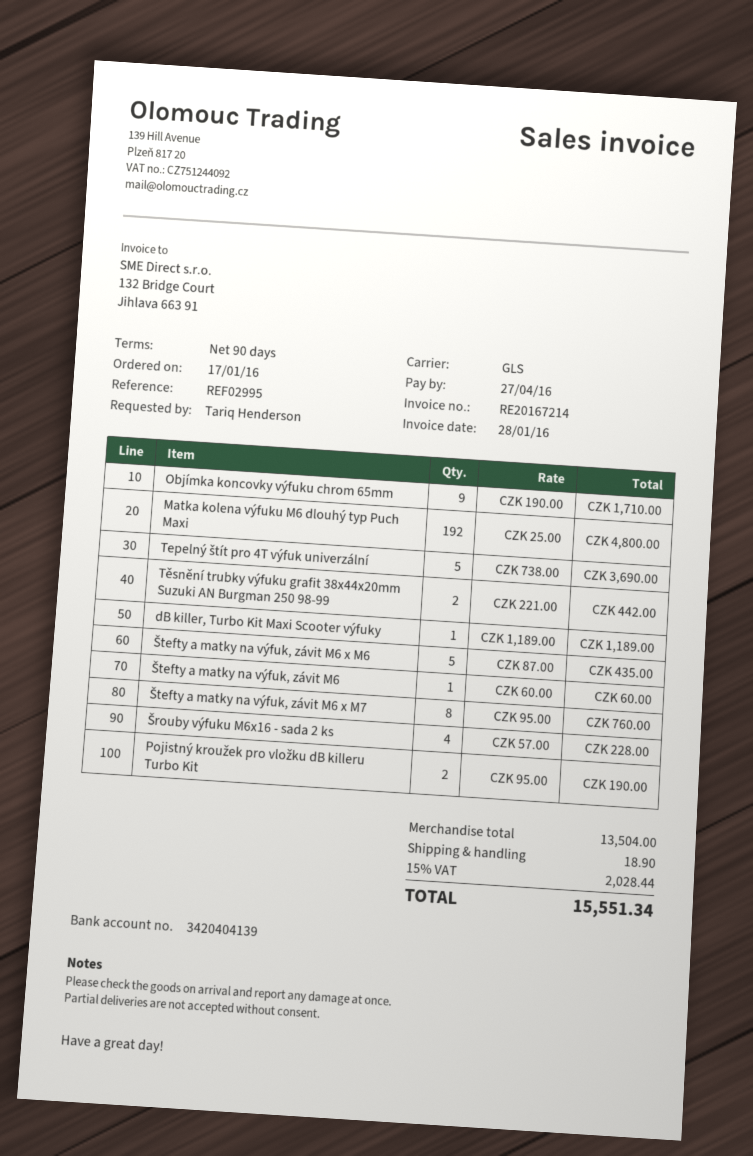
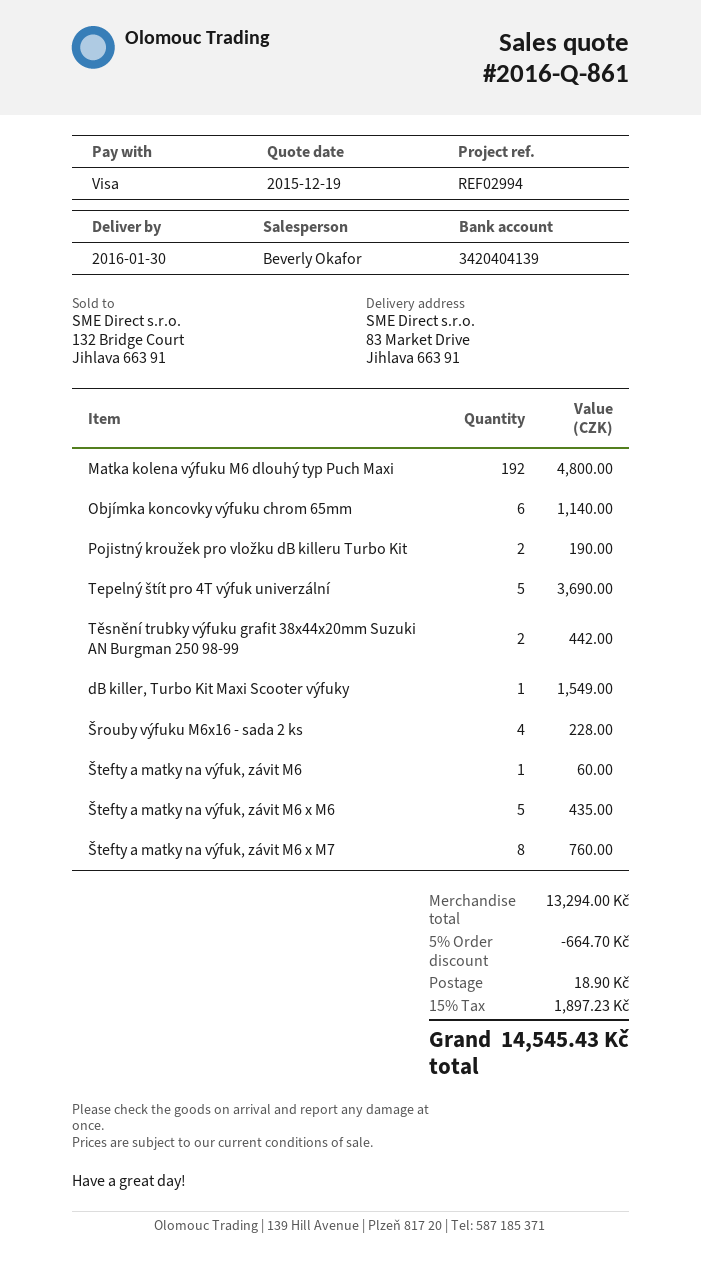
reference: REF02995 -> REF02994
Objímka koncovky výfuku chrom 65mm: 9 for 1710.00 -> 6 for 1140.00
dB killer, Turbo Kit Maxi Scooter výfuky: 1 for 1189.00 -> 1 for 1549.00
subtotal: 13504.00 -> 13294.00
discount: none -> 5% = 664.70
tax: 15% = 2028.44 -> 15% = 1897.23
total: 15551.34 -> 14545.43

